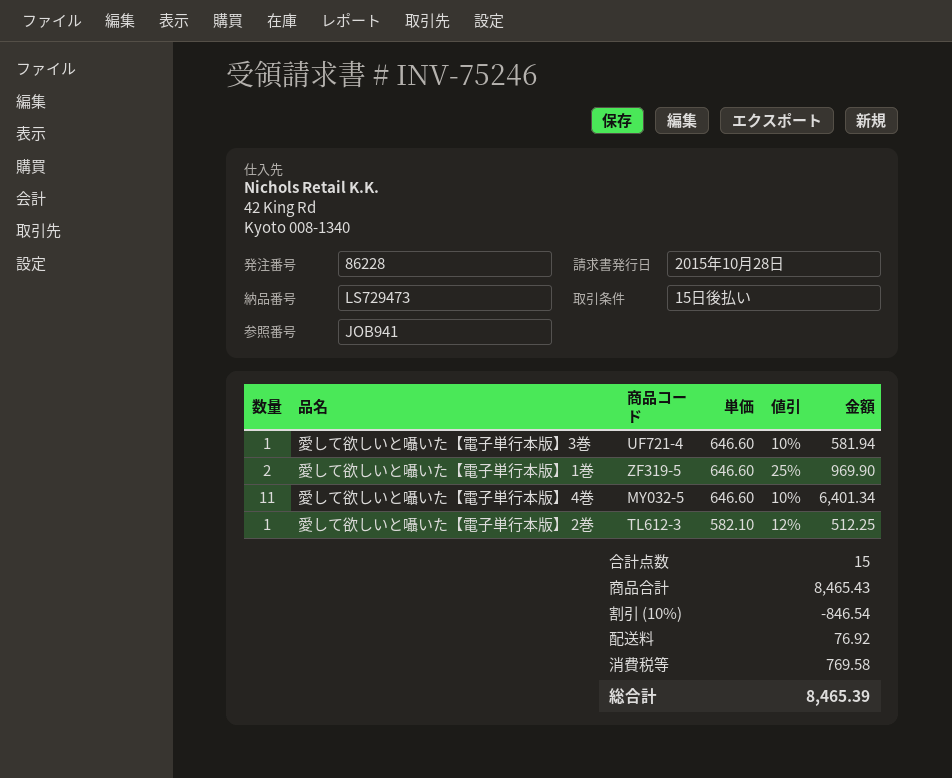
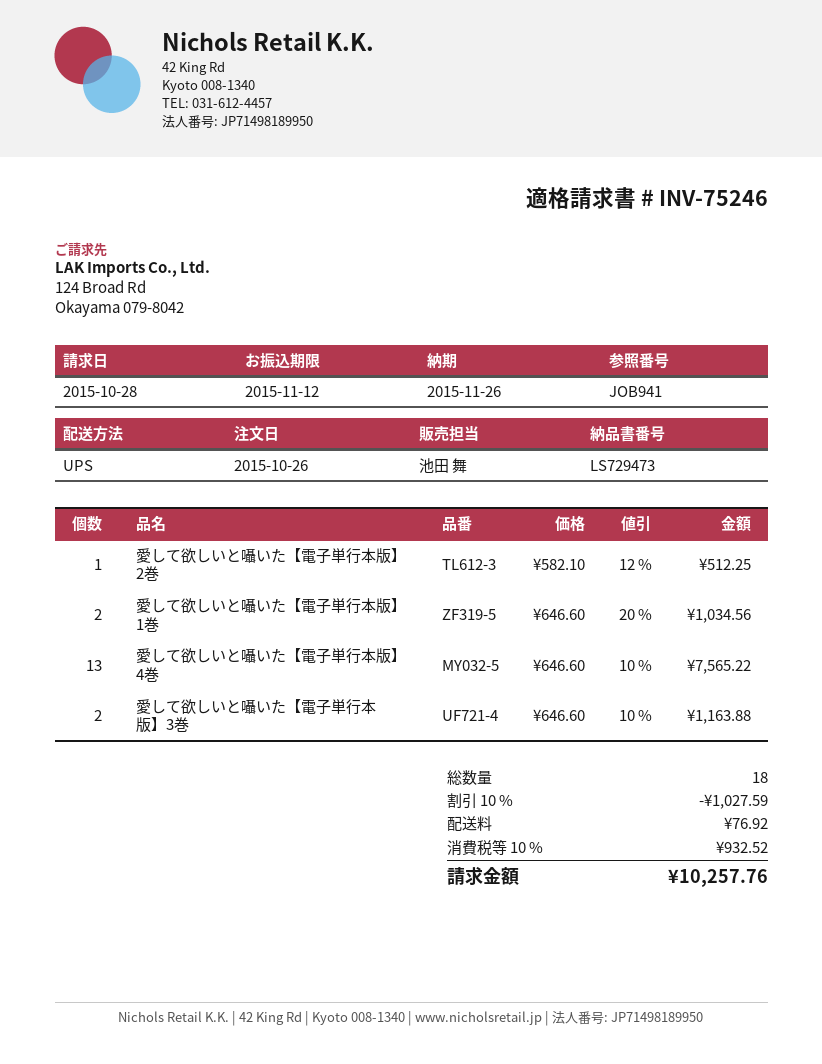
愛して欲しいと囁いた【電子単行本版】3巻: 1 x 646.60 - 10% = 581.94 -> 2 x 646.60 - 10% = 1163.88
愛して欲しいと囁いた【電子単行本版】 1巻: 2 x 646.60 - 25% = 969.90 -> 2 x 646.60 - 20% = 1034.56
愛して欲しいと囁いた【電子単行本版】 4巻: 11 x 646.60 - 10% = 6401.34 -> 13 x 646.60 - 10% = 7565.22
total quantity: 15 -> 18
discount: 10% = 846.54 -> 10% = 1027.59
tax: 769.58 -> 932.52
total: 8465.39 -> 10257.76

